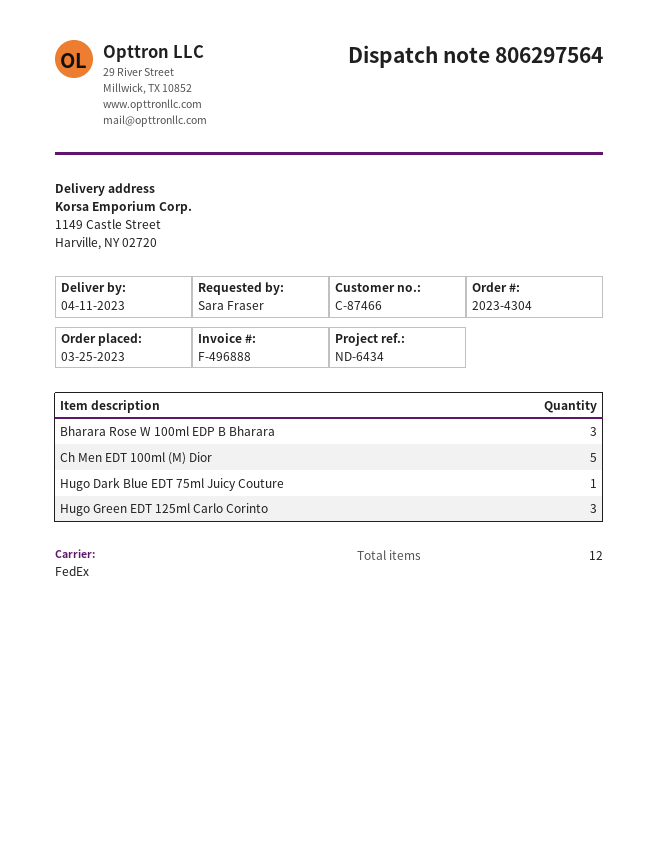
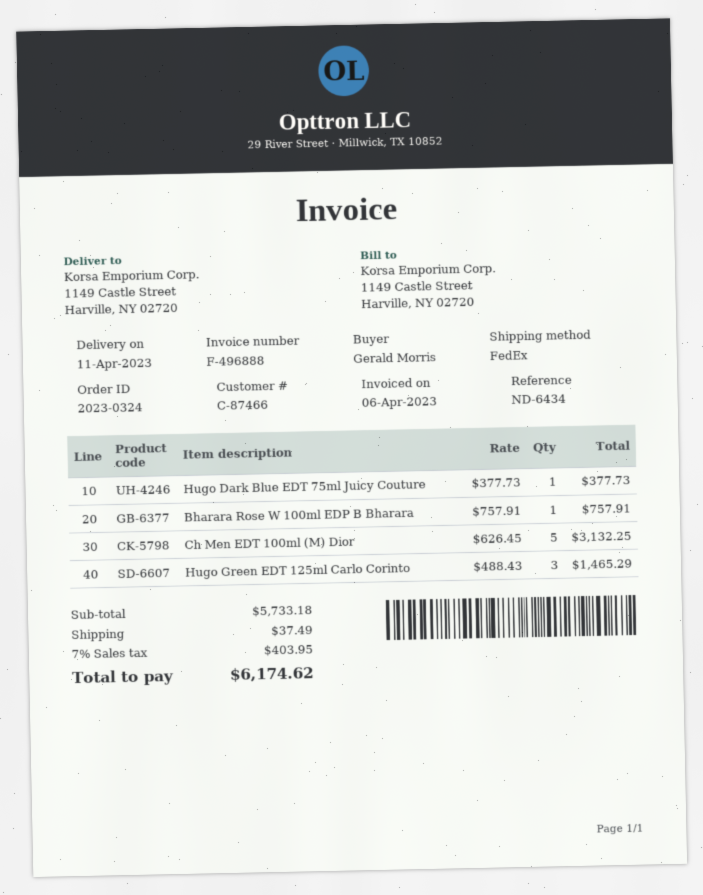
order number: 2023-4304 -> 2023-0324
ordered by: Sara Fraser -> Gerald Morris
Bharara Rose W 100ml EDP B Bharara: 3 -> 1

